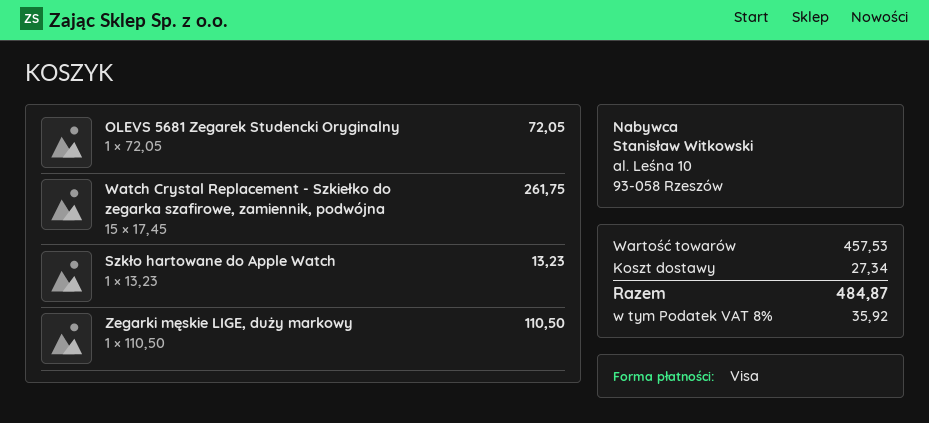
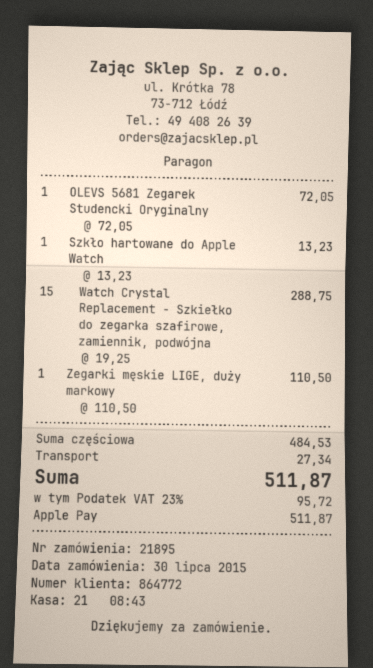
payment method: Visa -> Apple Pay
Watch Crystal Replacement - Szkiełko do zegarka szafirowe, zamiennik, podwójna: 15 x 17.45 = 261.75 -> 15 x 19.25 = 288.75
subtotal: 457.53 -> 484.53
tax: 8% = 35.92 -> 23% = 95.72
total: 484.87 -> 511.87

